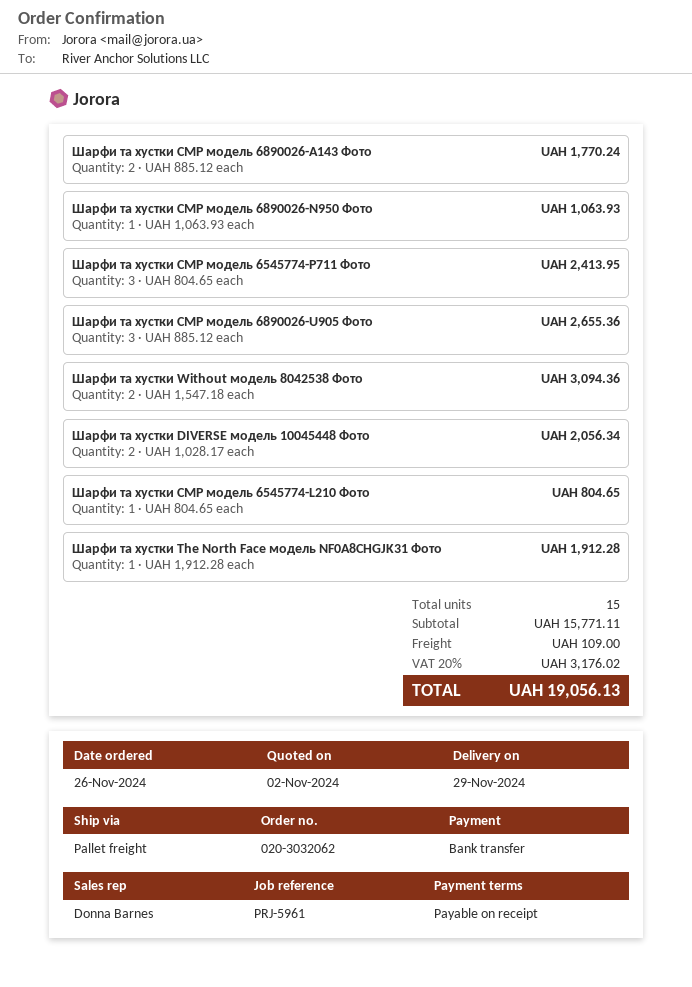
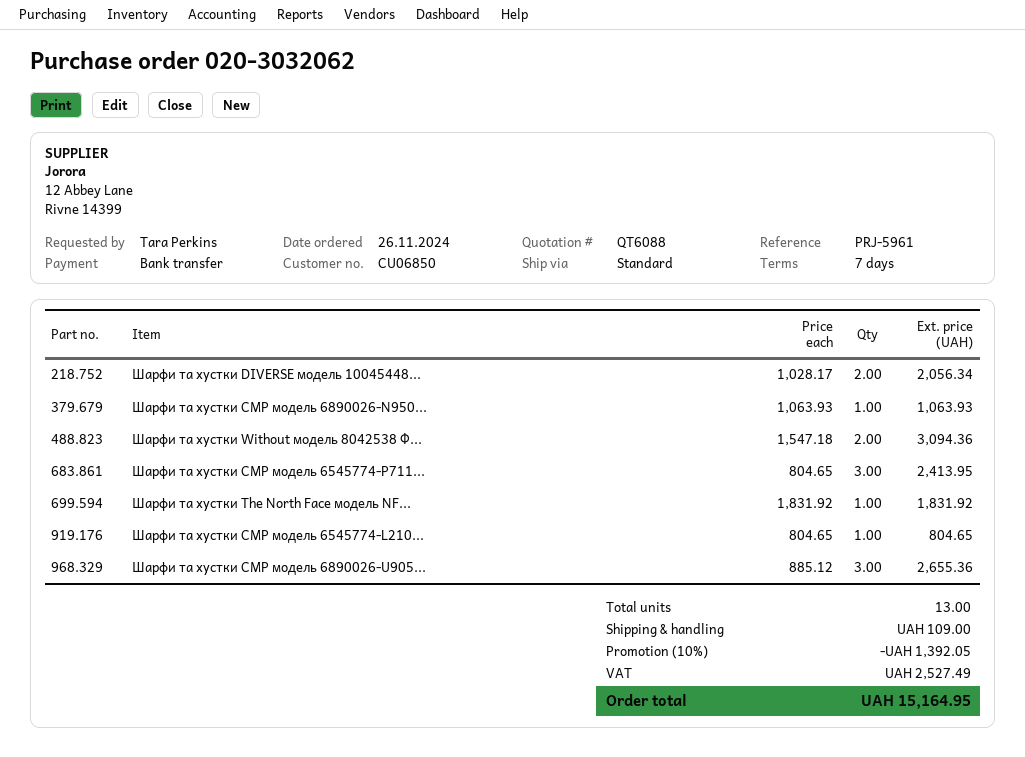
payment terms: on receipt -> 7 days
shipping method: pallet freight -> standard
Шарфи та хустки CMP модель 6890026-A143 Фото: 2 x 885.12 = 1770.24 -> none
Шарфи та хустки The North Face модель NF0A8CHGJK31 Фото: 1 x 1912.28 = 1912.28 -> 1 x 1831.92 = 1831.92
total quantity: 15 -> 13
discount: none -> 10% = 1392.05
tax: 3176.02 -> 2527.49
total: 19056.13 -> 15164.95

